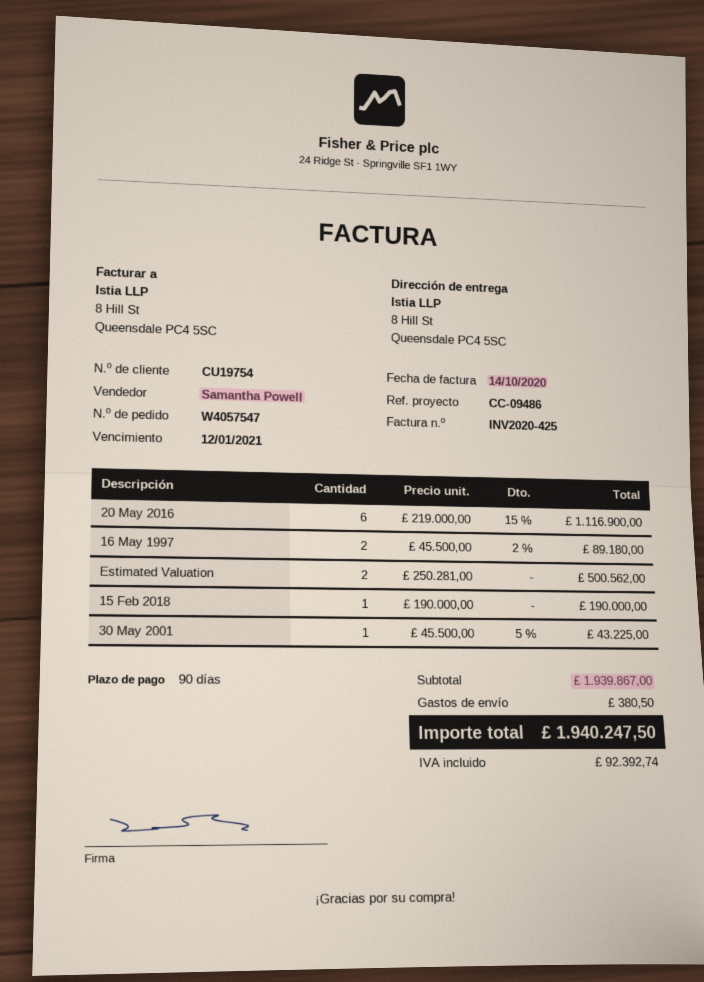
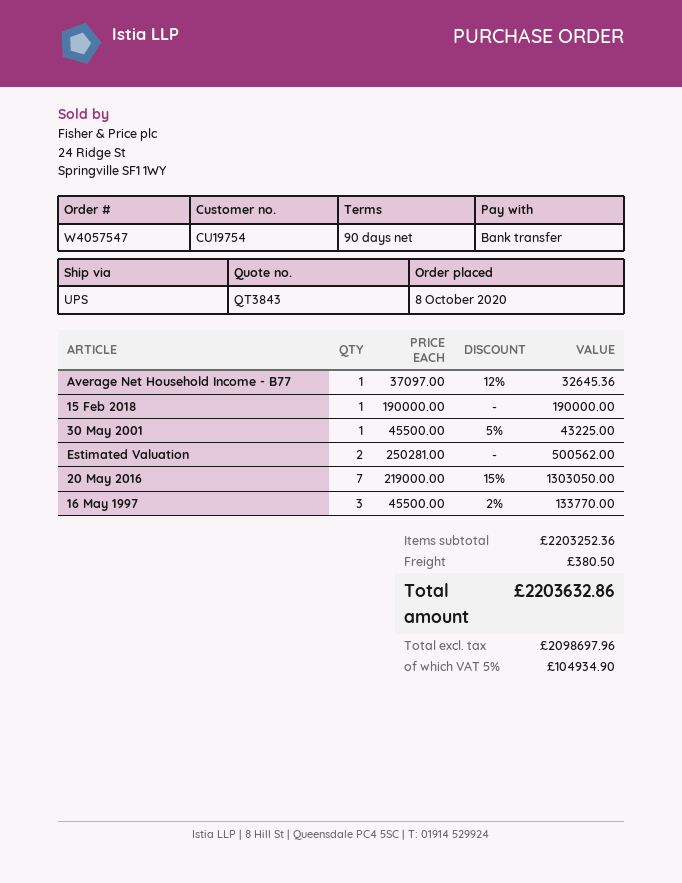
20 May 2016: 6 x 219000.00 - 15% = 1116900.00 -> 7 x 219000.00 - 15% = 1303050.00
16 May 1997: 2 x 45500.00 - 2% = 89180.00 -> 3 x 45500.00 - 2% = 133770.00
Average Net Household Income - B77: none -> 1 x 37097.00 - 12% = 32645.36
subtotal: 1939867.00 -> 2203252.36
tax: 92392.74 -> 104934.90
total: 1940247.50 -> 2203632.86

